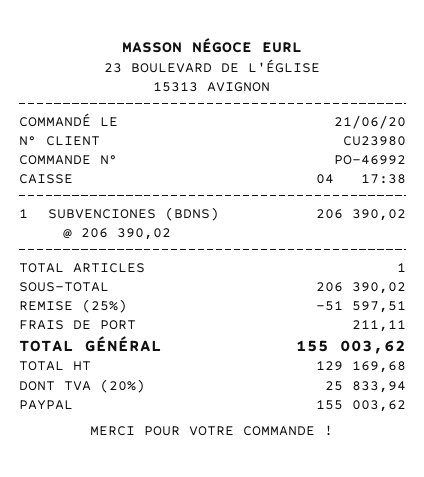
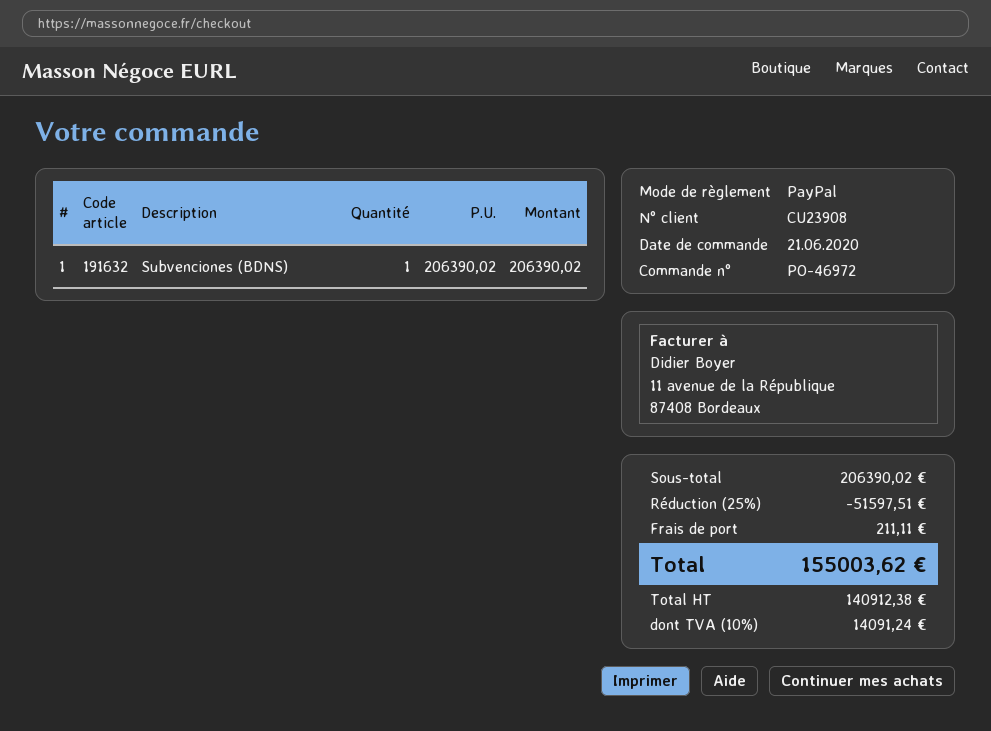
order number: PO-46992 -> PO-46972
customer number: CU23980 -> CU23908
net: 129169.68 -> 140912.38
tax: 20% = 25833.94 -> 10% = 14091.24

